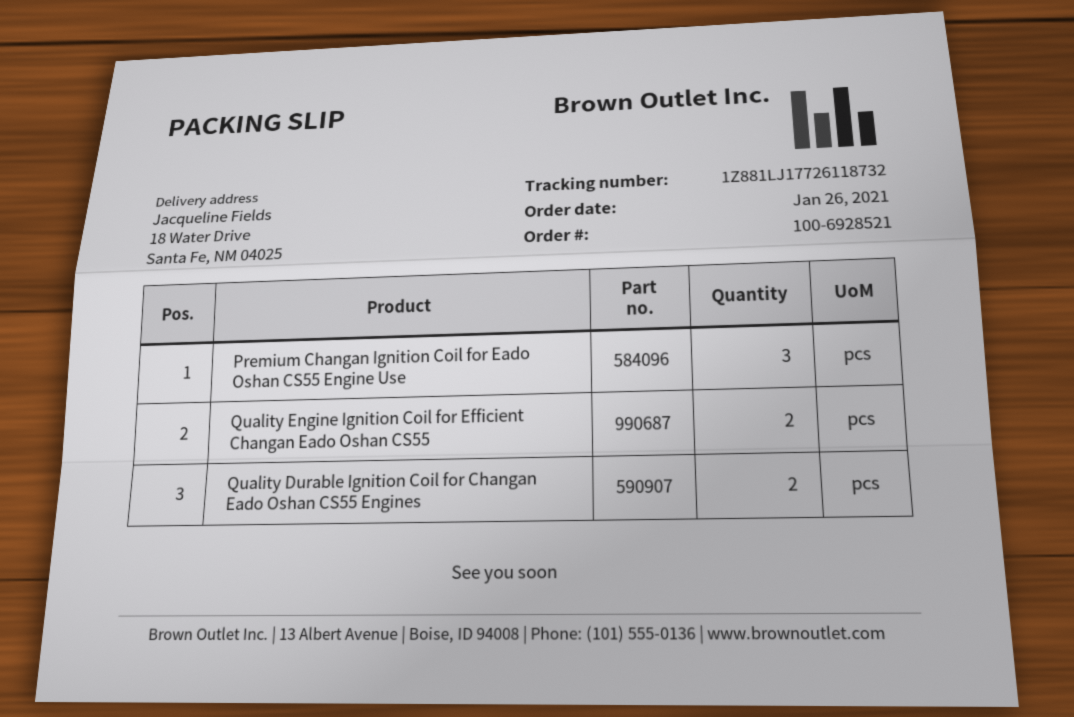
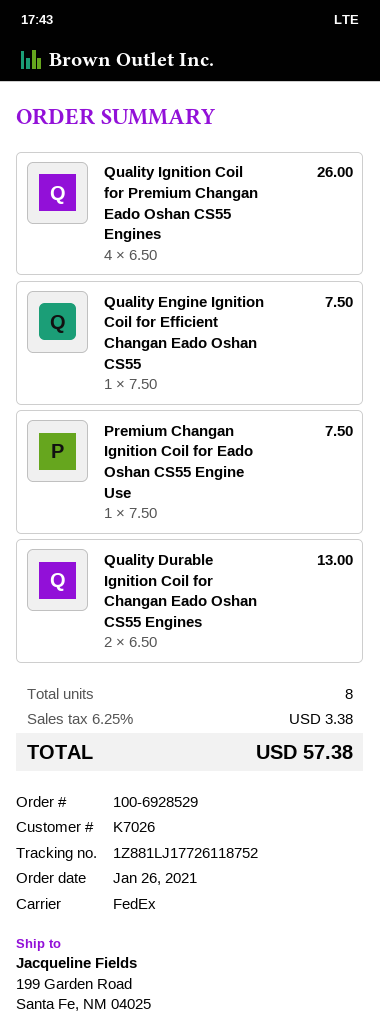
order number: 100-6928521 -> 100-6928529
tracking number: 1Z881LJ17726118732 -> 1Z881LJ17726118752
ship to: 18 Water Drive, Santa Fe, NM 04025 -> 199 Garden Road, Santa Fe, NM 04025
Premium Changan Ignition Coil for Eado Oshan CS55 Engine Use: 3 -> 1
Quality Engine Ignition Coil for Efficient Changan Eado Oshan CS55: 2 -> 1
Quality Ignition Coil for Premium Changan Eado Oshan CS55 Engines: none -> 4

